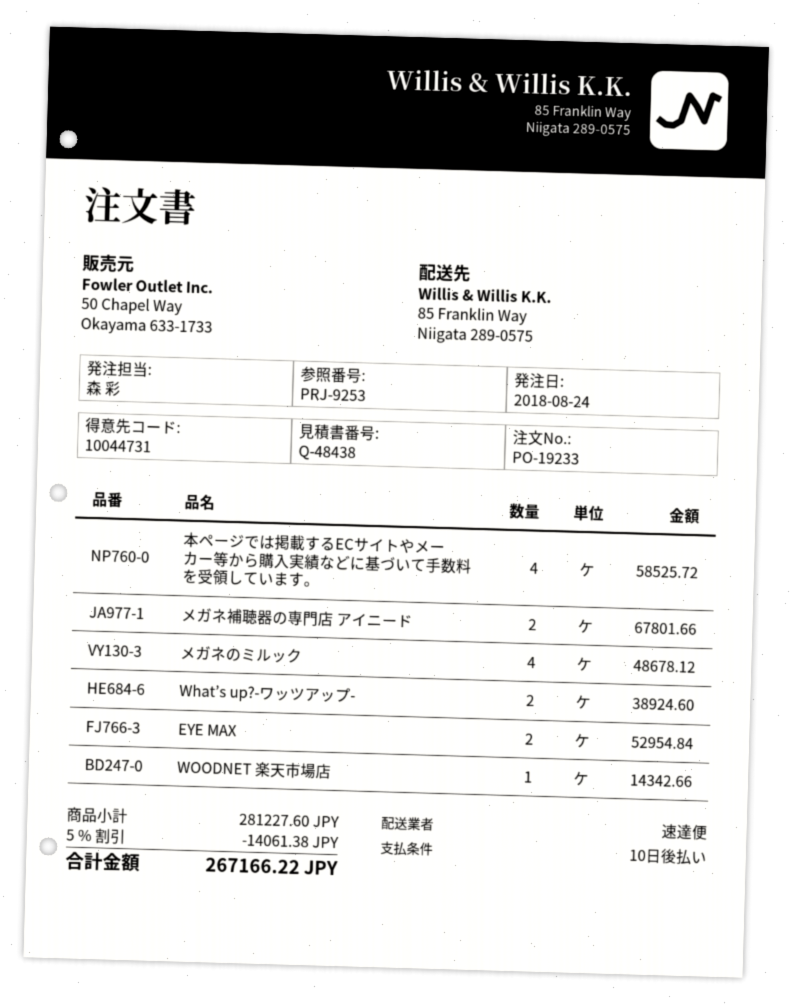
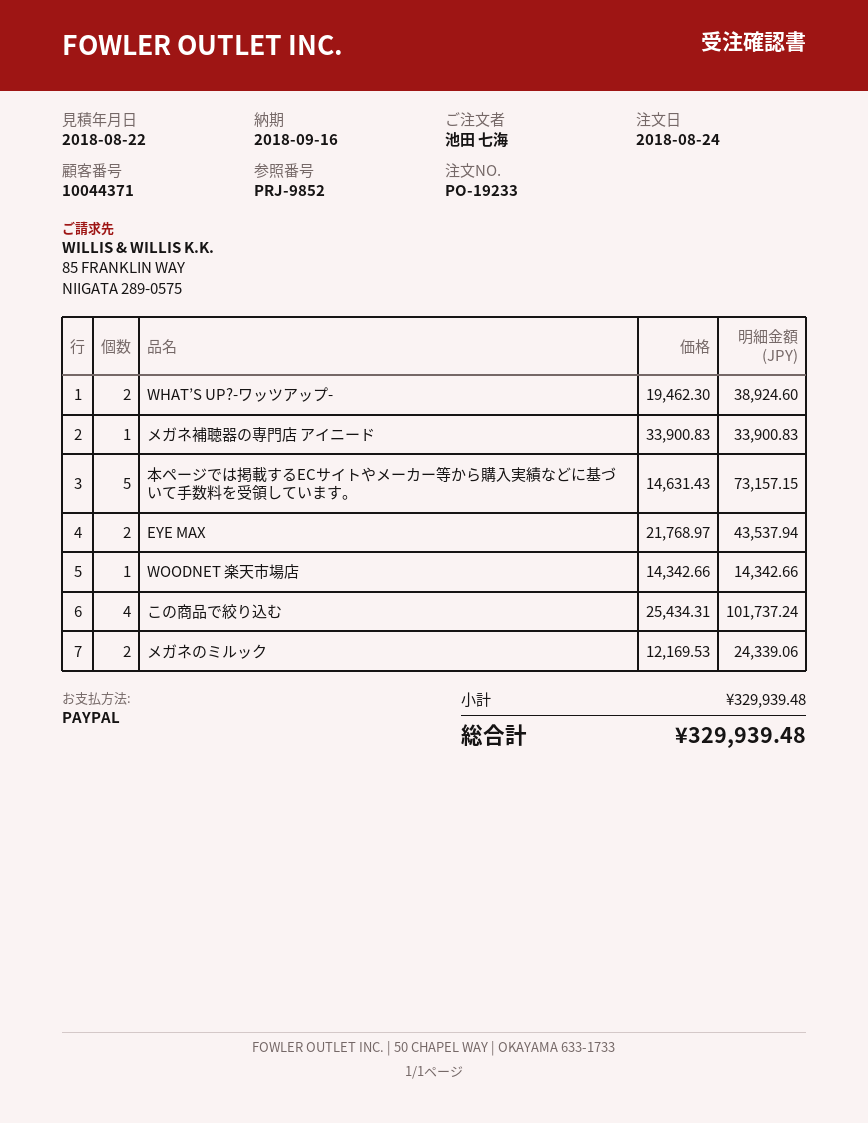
customer number: 10044731 -> 10044371
reference: PRJ-9253 -> PRJ-9852
ordered by: 森 彩 -> 池田 七海
本ページでは掲載するECサイトやメーカー等から購入実績などに基づいて手数料を受領しています。: 4 for 58525.72 -> 5 for 73157.15
メガネ補聴器の専門店 アイニード: 2 for 67801.66 -> 1 for 33900.83
メガネのミルック: 4 for 48678.12 -> 2 for 24339.06
EYE MAX: 2 for 52954.84 -> 2 for 43537.94
この商品で絞り込む: none -> 4 for 101737.24
subtotal: 281227.60 -> 329939.48
discount: 5% = 14061.38 -> none
total: 267166.22 -> 329939.48

